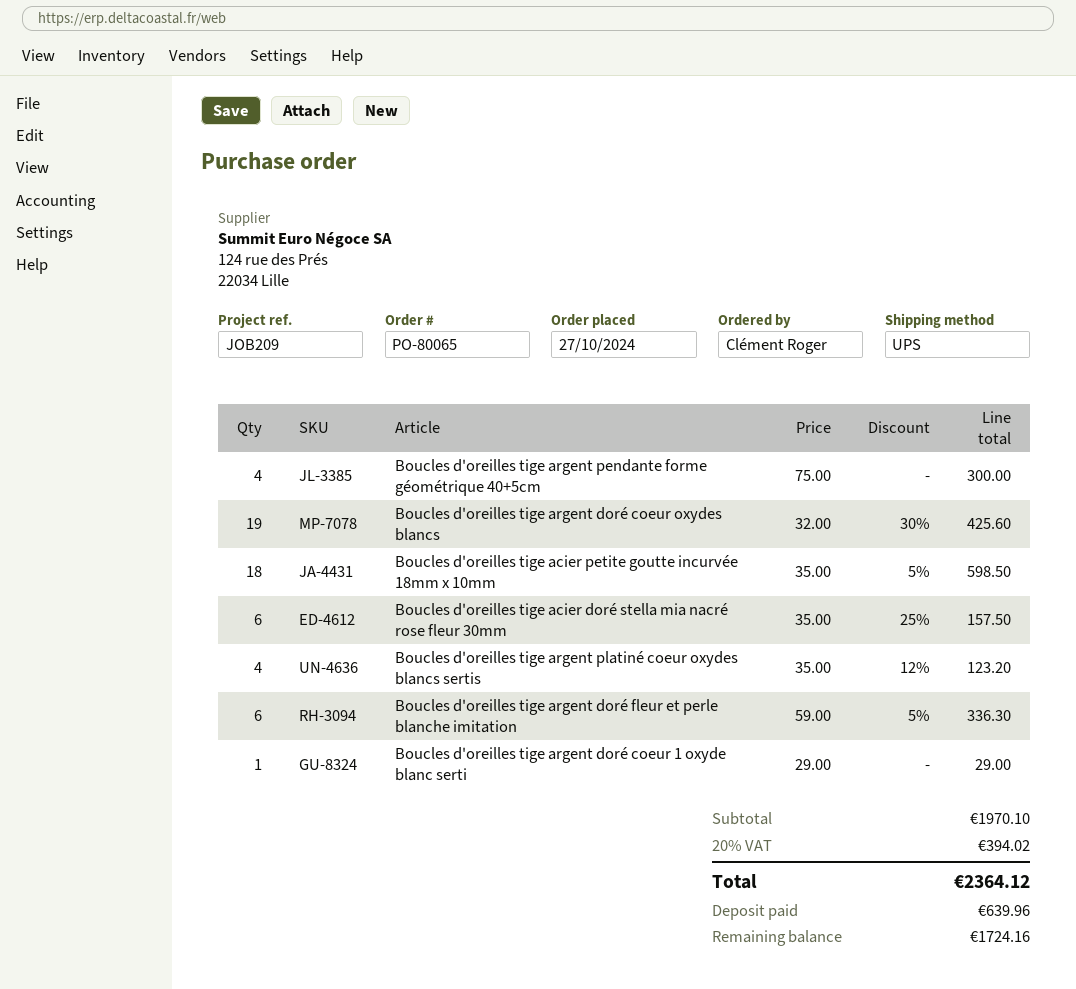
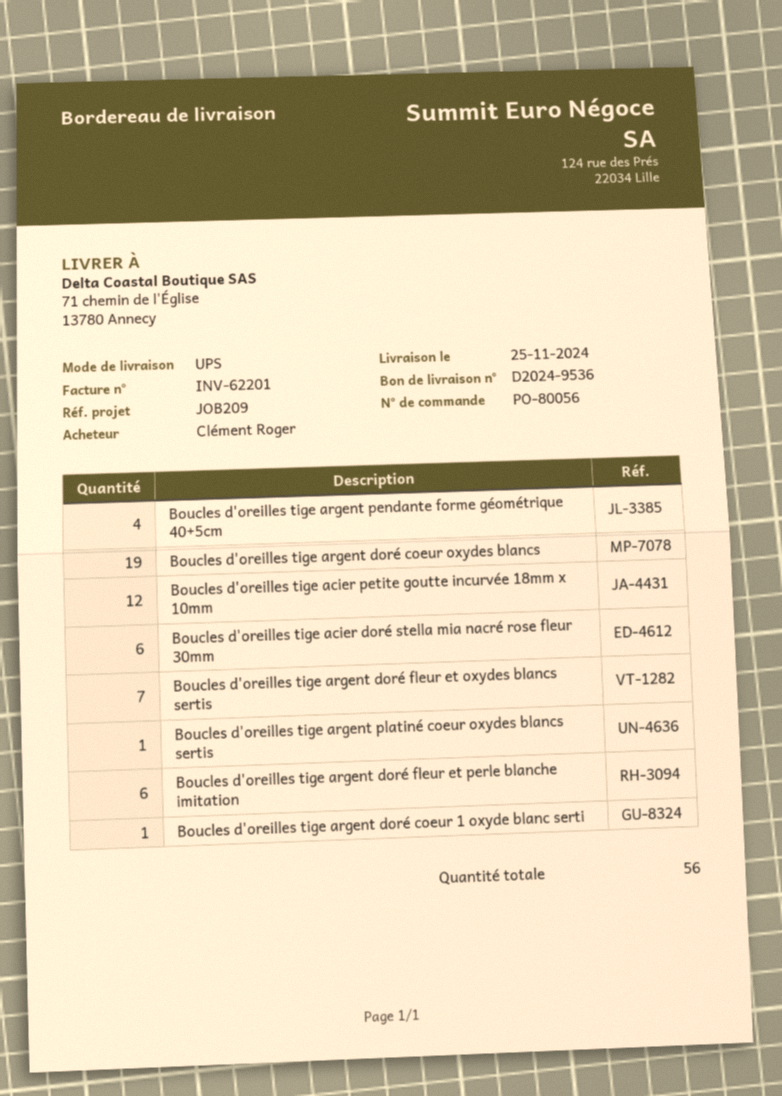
order number: PO-80065 -> PO-80056
Boucles d'oreilles tige acier petite goutte incurvée 18mm x 10mm: 18 -> 12
Boucles d'oreilles tige argent platiné coeur oxydes blancs sertis: 4 -> 1
Boucles d'oreilles tige argent doré fleur et oxydes blancs sertis: none -> 7

